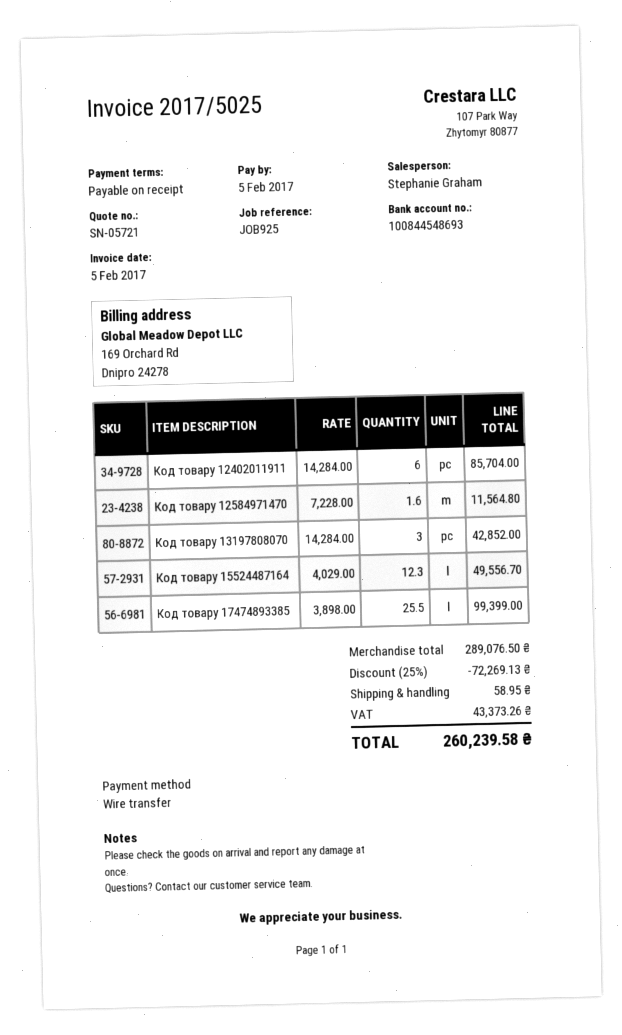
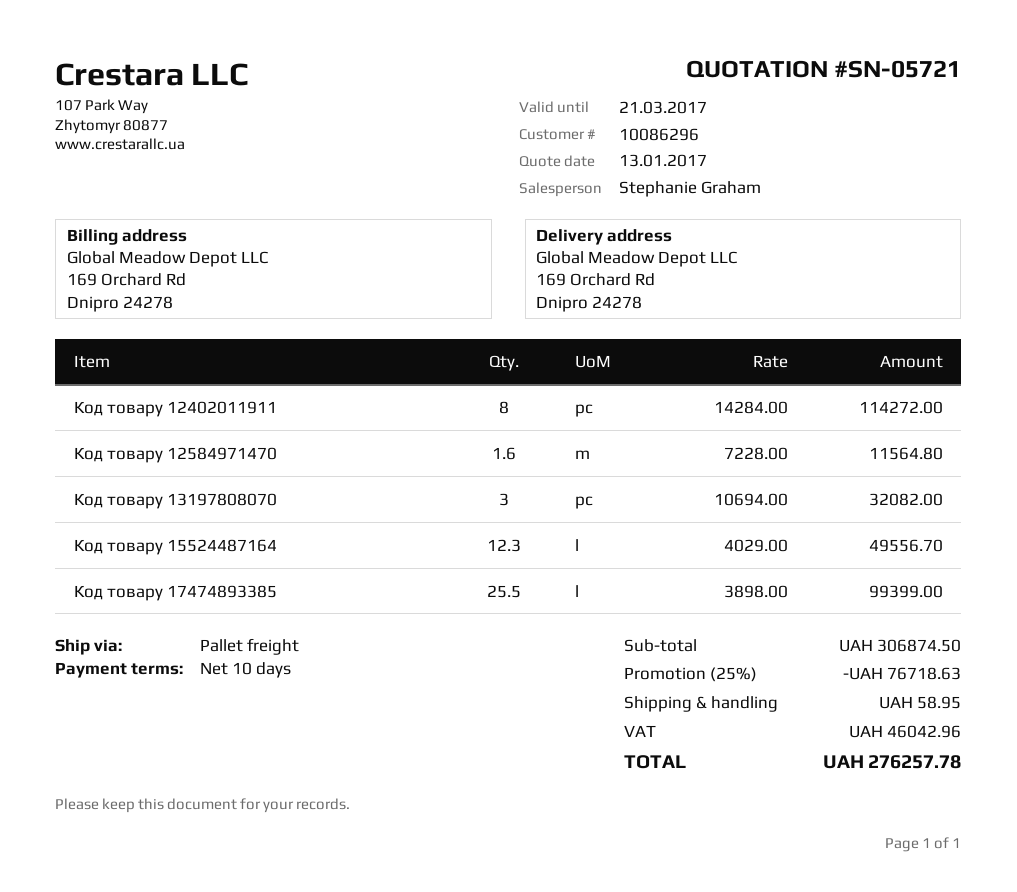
payment terms: on receipt -> 10 days
Код товару 12402011911: 6 x 14284.00 = 85704.00 -> 8 x 14284.00 = 114272.00
Код товару 13197808070: 3 x 14284.00 = 42852.00 -> 3 x 10694.00 = 32082.00
subtotal: 289076.50 -> 306874.50
discount: 25% = 72269.13 -> 25% = 76718.63
tax: 43373.26 -> 46042.96
total: 260239.58 -> 276257.78

